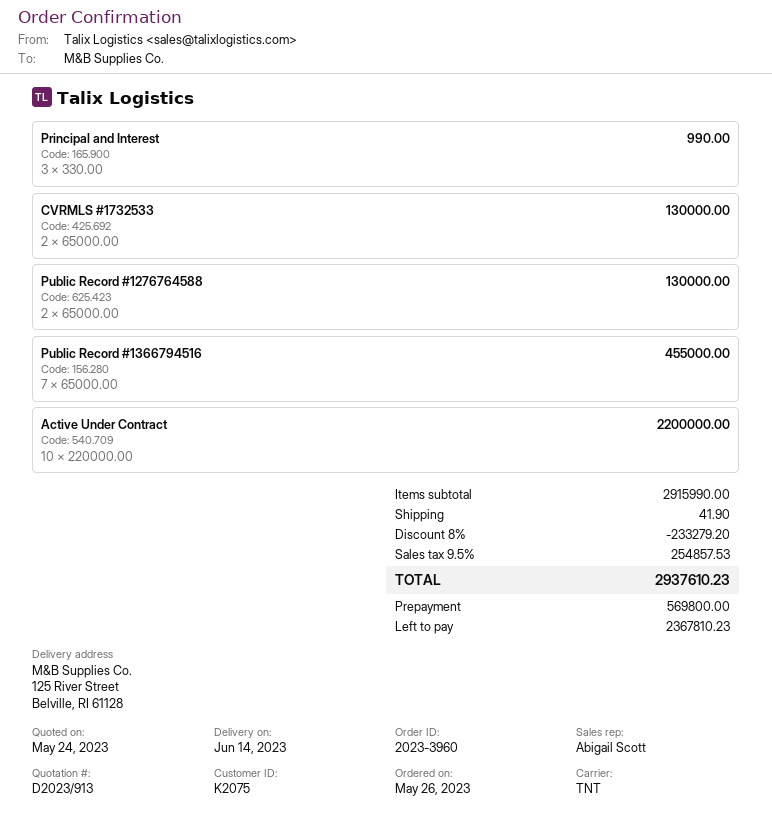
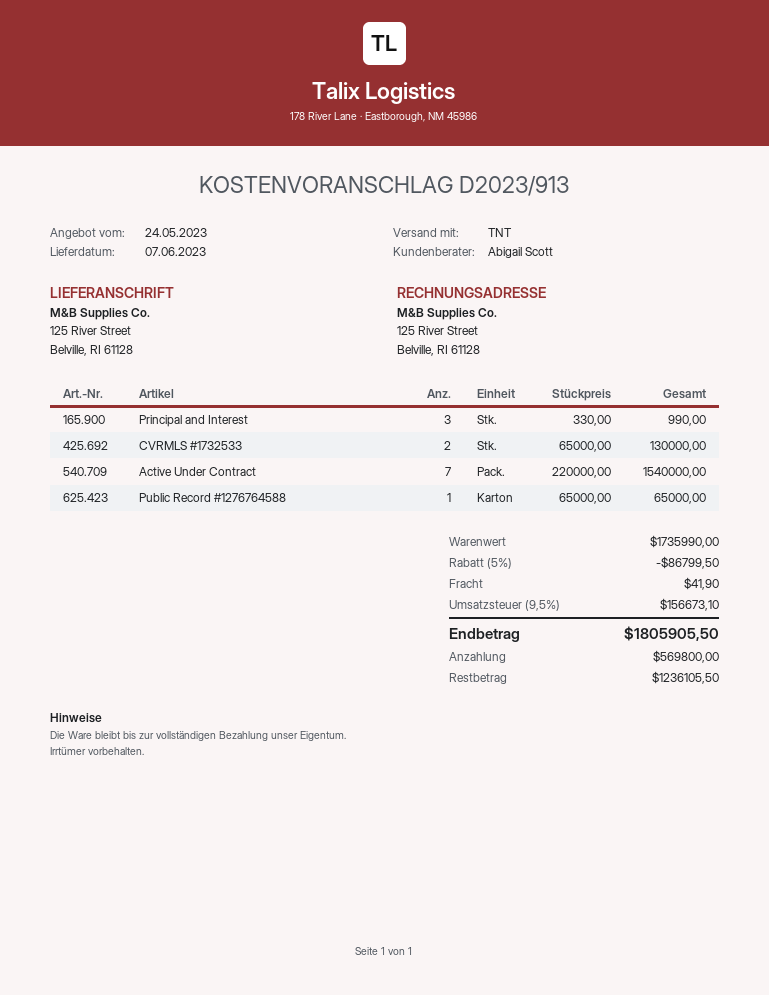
delivery date: 2023-06-14 -> 2023-06-07
Public Record #1276764588: 2 x 65000.00 = 130000.00 -> 1 x 65000.00 = 65000.00
Public Record #1366794516: 7 x 65000.00 = 455000.00 -> none
Active Under Contract: 10 x 220000.00 = 2200000.00 -> 7 x 220000.00 = 1540000.00
subtotal: 2915990.00 -> 1735990.00
discount: 8% = 233279.20 -> 5% = 86799.50
tax: 9.5% = 254857.53 -> 9.5% = 156673.10
total: 2937610.23 -> 1805905.50
balance: 2367810.23 -> 1236105.50

